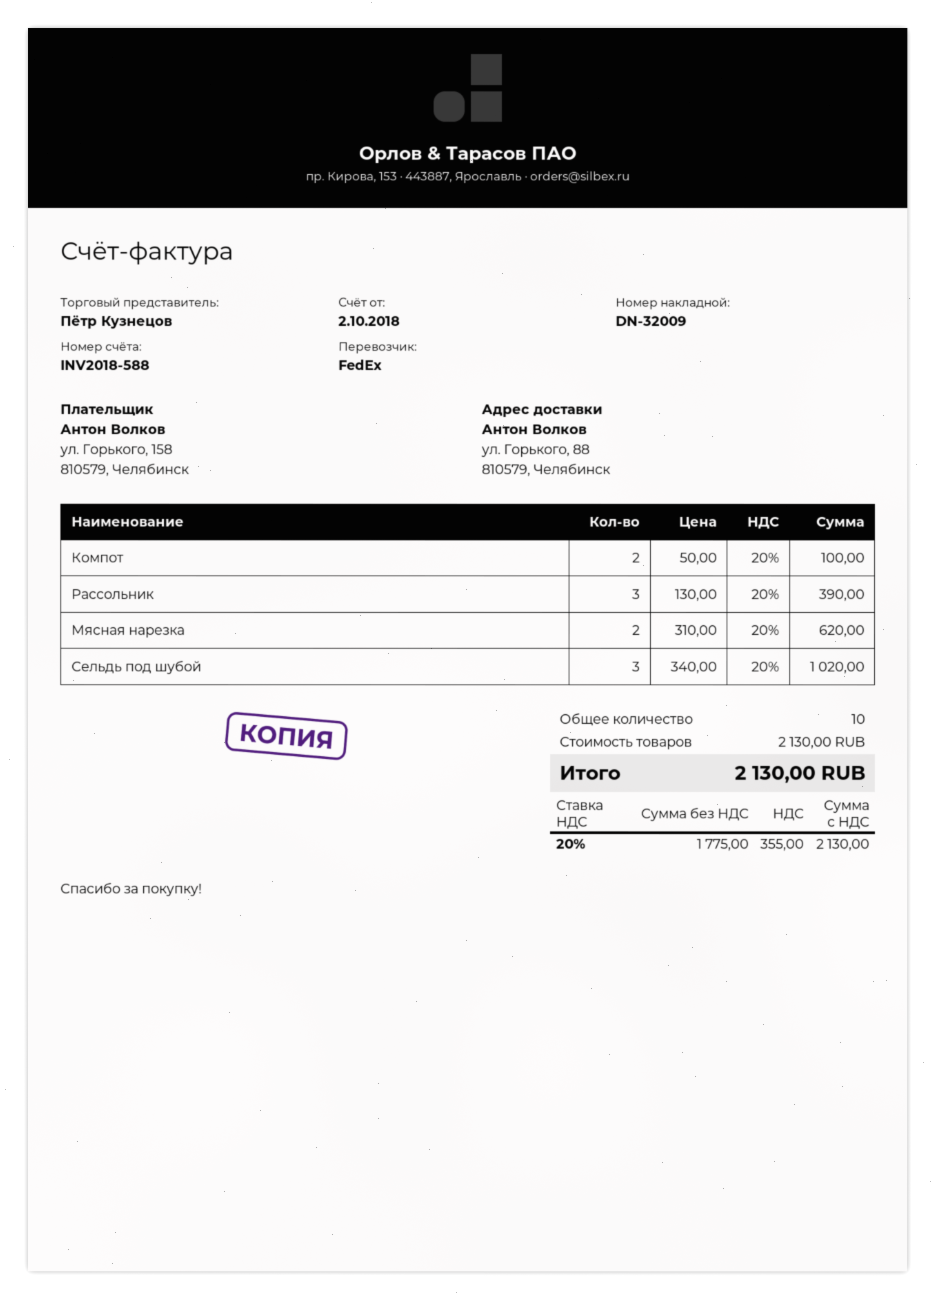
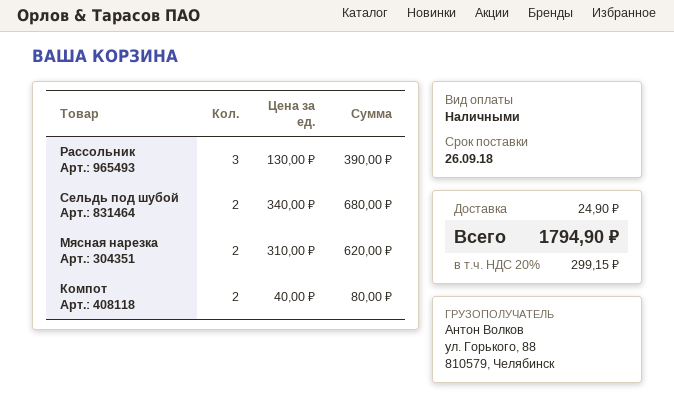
Компот: 2 x 50.00 = 100.00 -> 2 x 40.00 = 80.00
Сельдь под шубой: 3 x 340.00 = 1020.00 -> 2 x 340.00 = 680.00
shipping: none -> 24.90
tax: 20% = 355.00 -> 20% = 299.15
total: 2130.00 -> 1794.90

